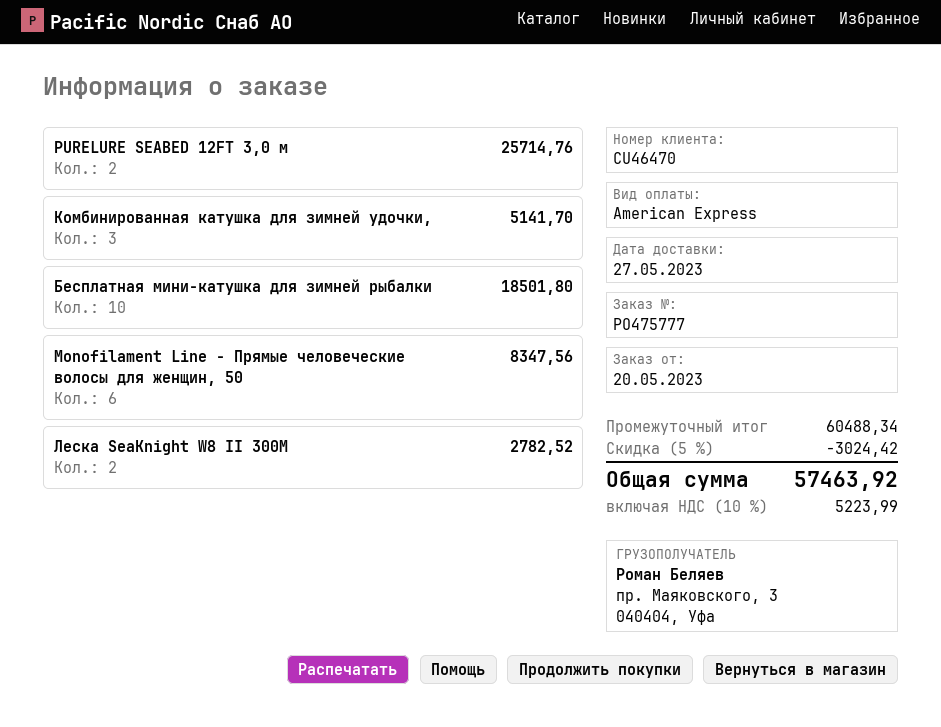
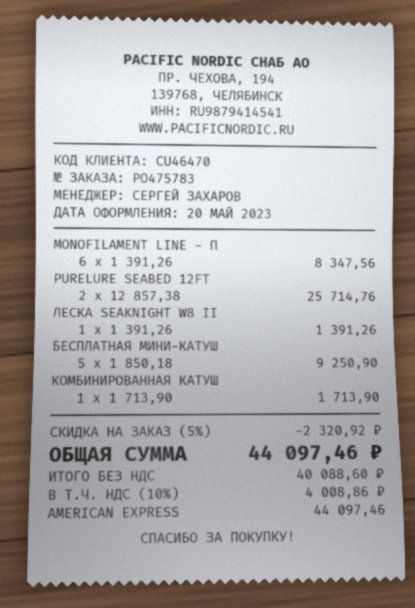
order number: PO475777 -> PO475783
Комбинированная катушка для зимней удочки,: 3 for 5141.70 -> 1 for 1713.90
Бесплатная мини-катушка для зимней рыбалки: 10 for 18501.80 -> 5 for 9250.90
Леска SeaKnight W8 II 300M: 2 for 2782.52 -> 1 for 1391.26
discount: 5% = 3024.42 -> 5% = 2320.92
tax: 10% = 5223.99 -> 10% = 4008.86
total: 57463.92 -> 44097.46

